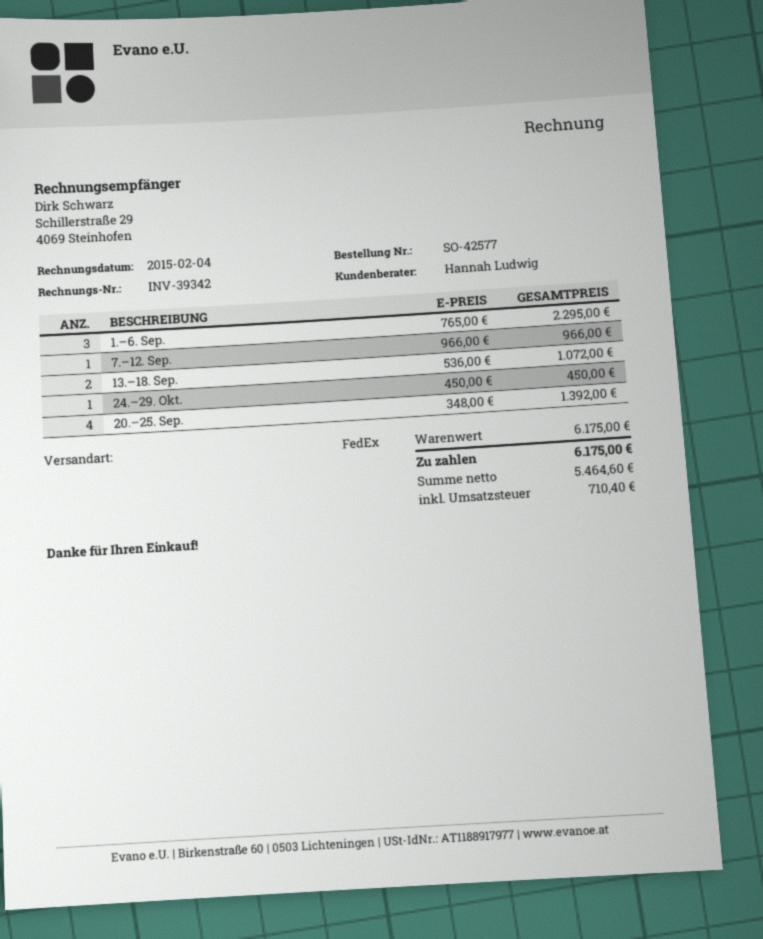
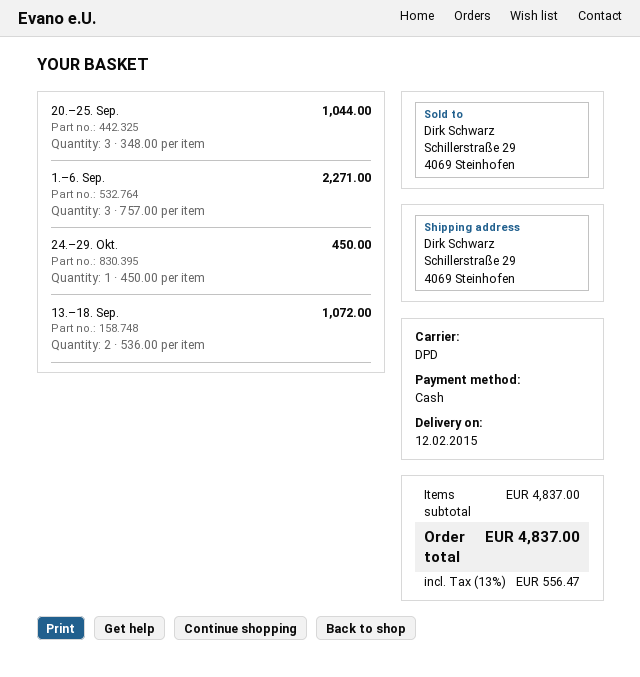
shipping method: FedEx -> DPD
1.–6. Sep.: 3 x 765.00 = 2295.00 -> 3 x 757.00 = 2271.00
7.–12. Sep.: 1 x 966.00 = 966.00 -> none
20.–25. Sep.: 4 x 348.00 = 1392.00 -> 3 x 348.00 = 1044.00
subtotal: 6175.00 -> 4837.00
tax: 710.40 -> 556.47
total: 6175.00 -> 4837.00

